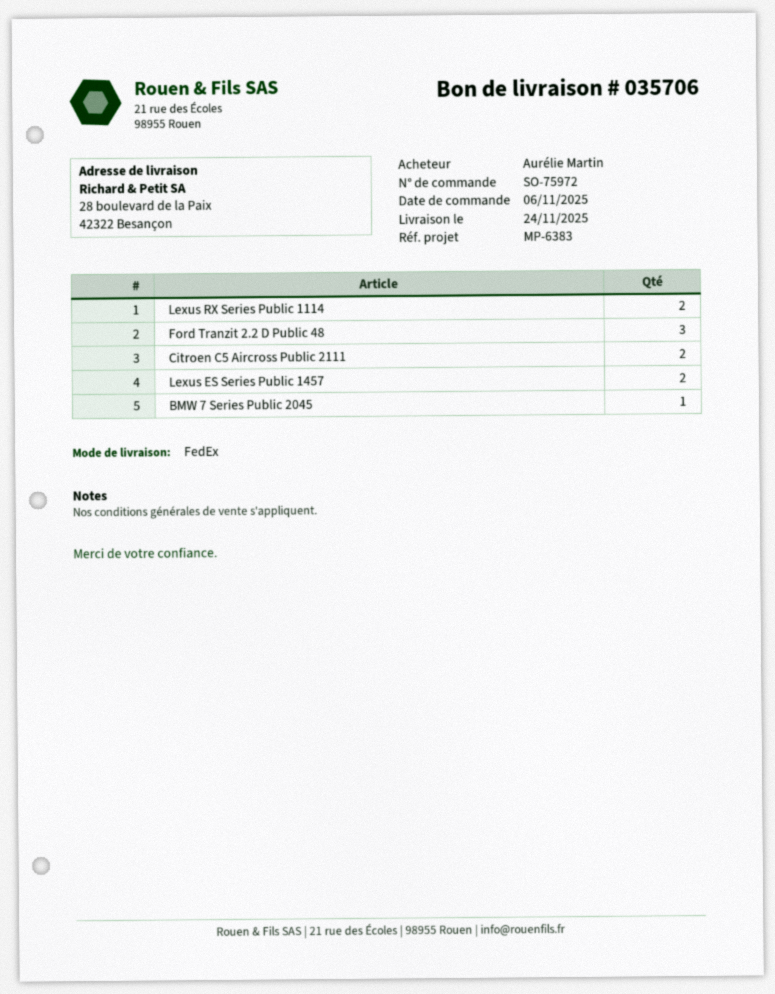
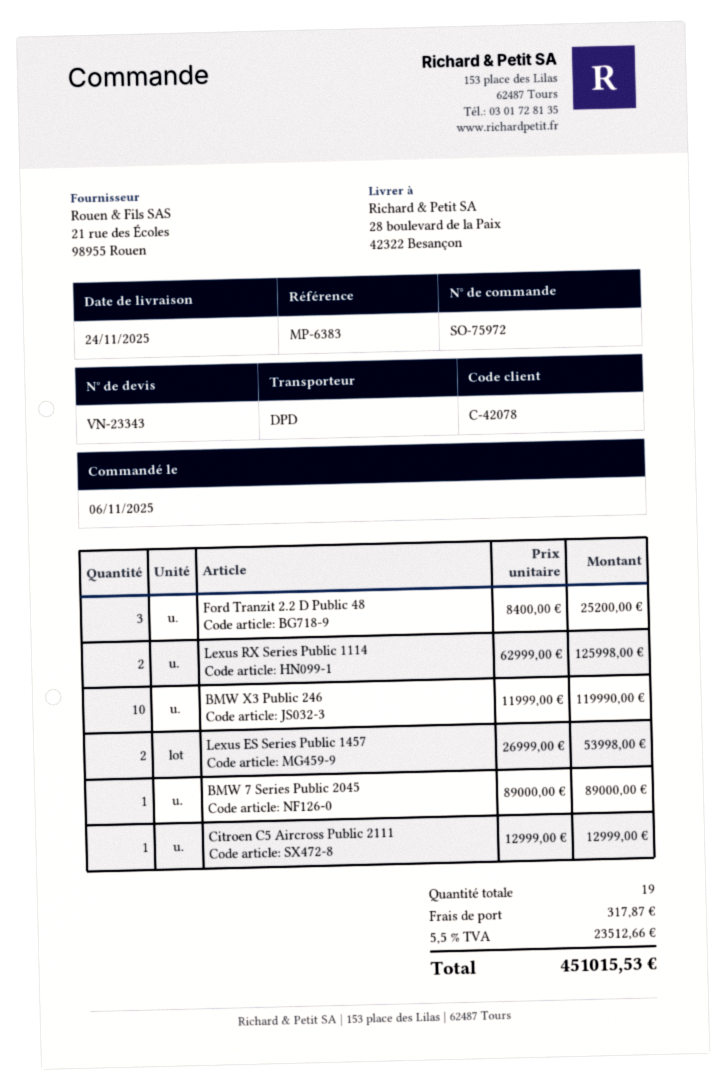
shipping method: FedEx -> DPD
Citroen C5 Aircross Public 2111: 2 -> 1
BMW X3 Public 246: none -> 10

